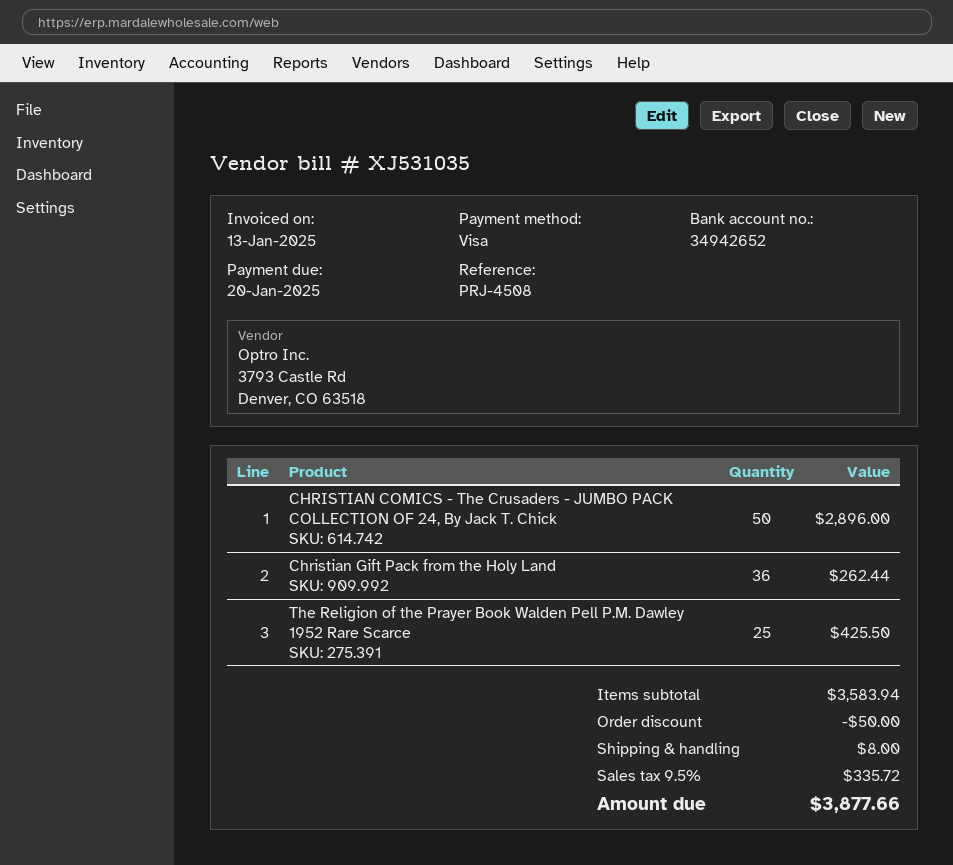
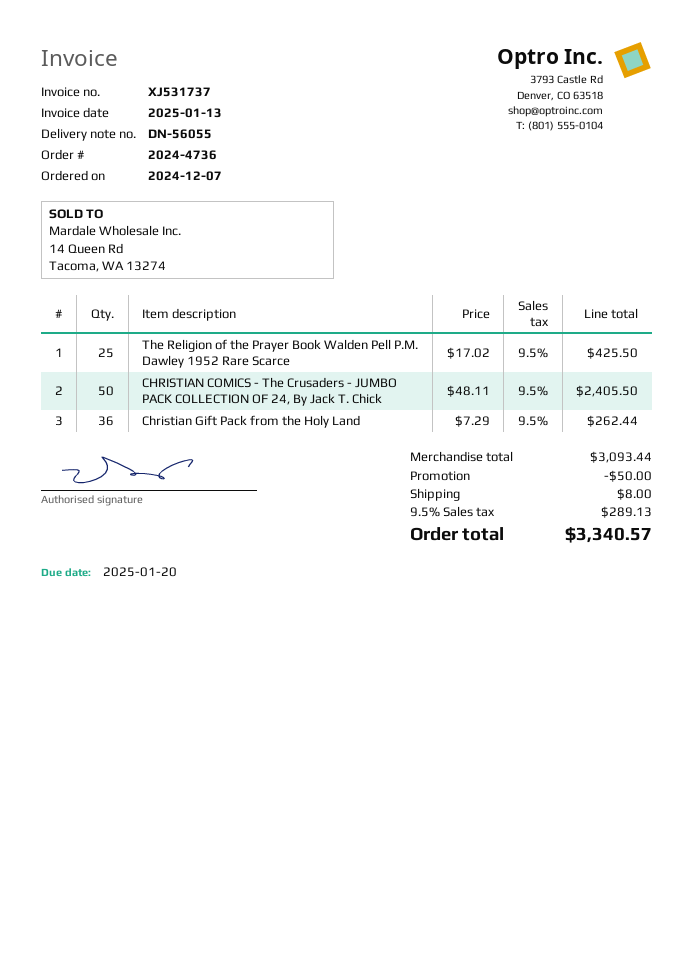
invoice number: XJ531035 -> XJ531737
CHRISTIAN COMICS - The Crusaders - JUMBO PACK COLLECTION OF 24, By Jack T. Chick: 50 for 2896.00 -> 50 for 2405.50
subtotal: 3583.94 -> 3093.44
tax: 9.5% = 335.72 -> 9.5% = 289.13
total: 3877.66 -> 3340.57

